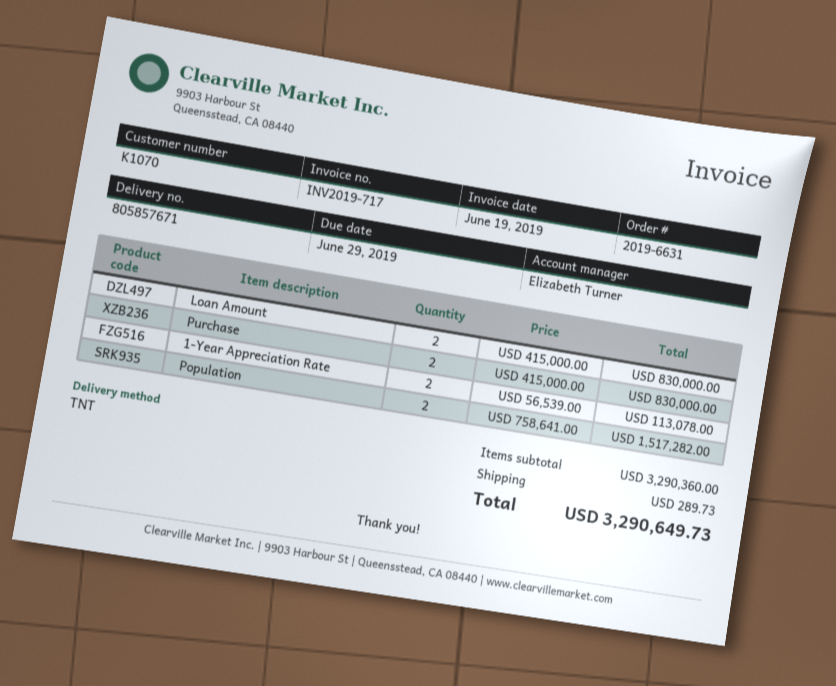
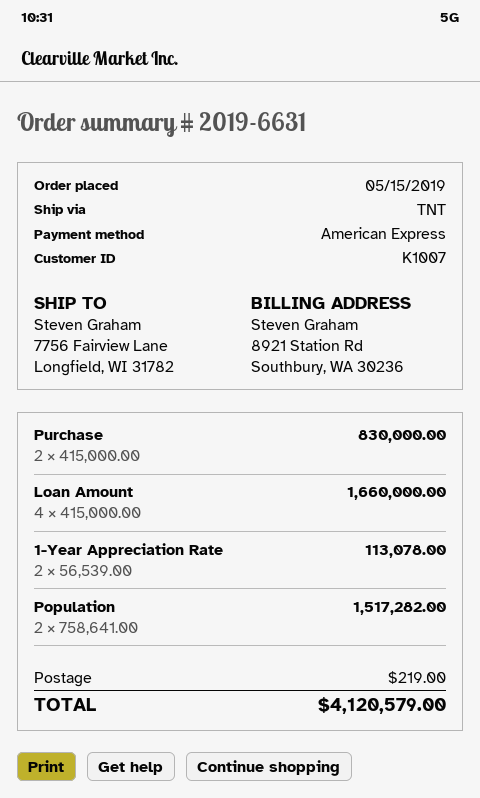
customer number: K1070 -> K1007
Loan Amount: 2 x 415000.00 = 830000.00 -> 4 x 415000.00 = 1660000.00
shipping: 289.73 -> 219.00
total: 3290649.73 -> 4120579.00

